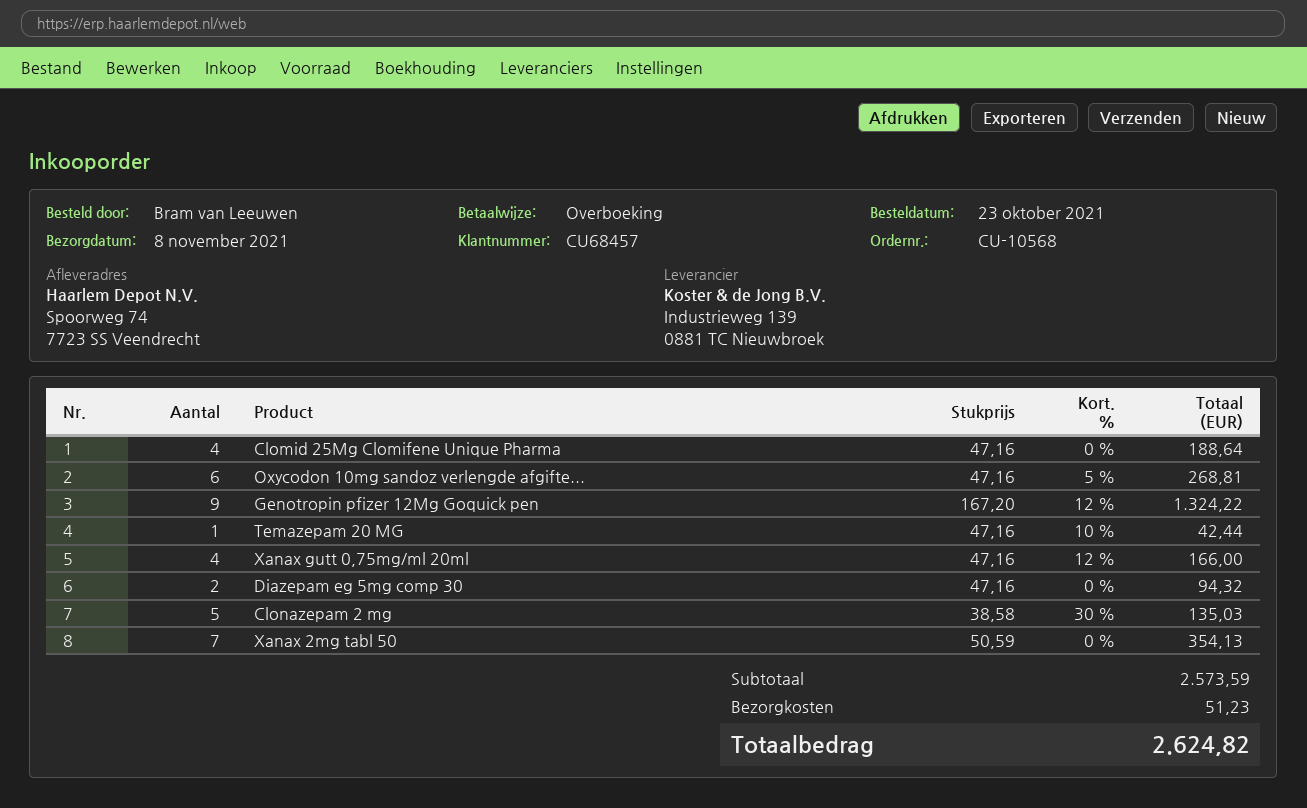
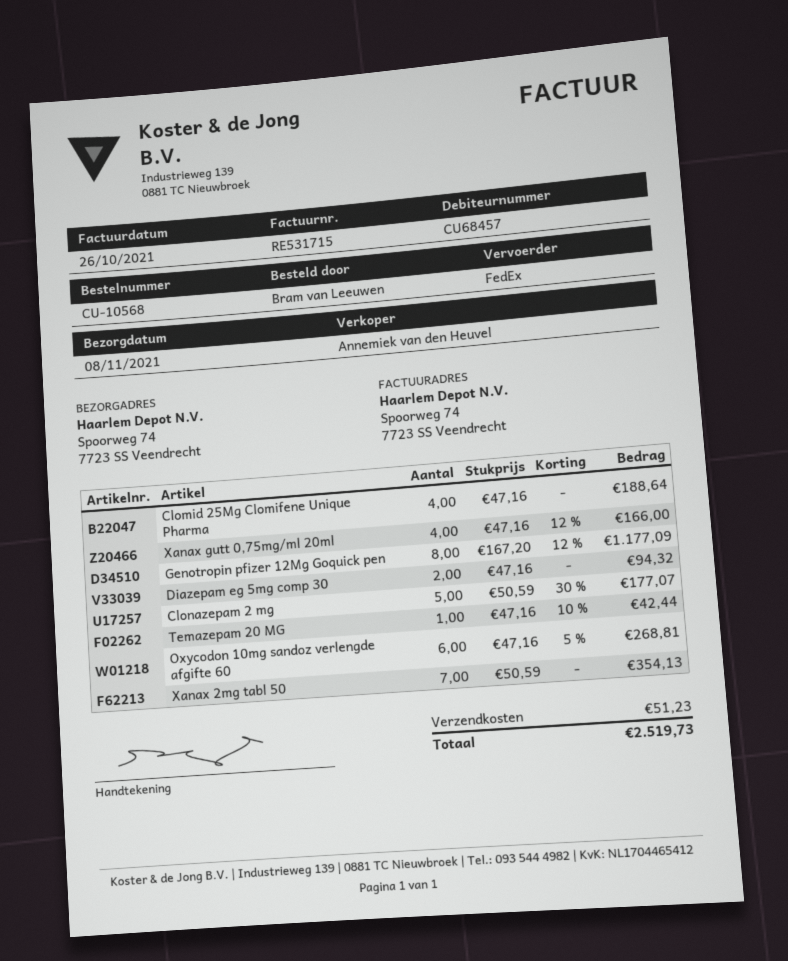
Genotropin pfizer 12Mg Goquick pen: 9 x 167.20 - 12% = 1324.22 -> 8 x 167.20 - 12% = 1177.09
Clonazepam 2 mg: 5 x 38.58 - 30% = 135.03 -> 5 x 50.59 - 30% = 177.07
total: 2624.82 -> 2519.73

